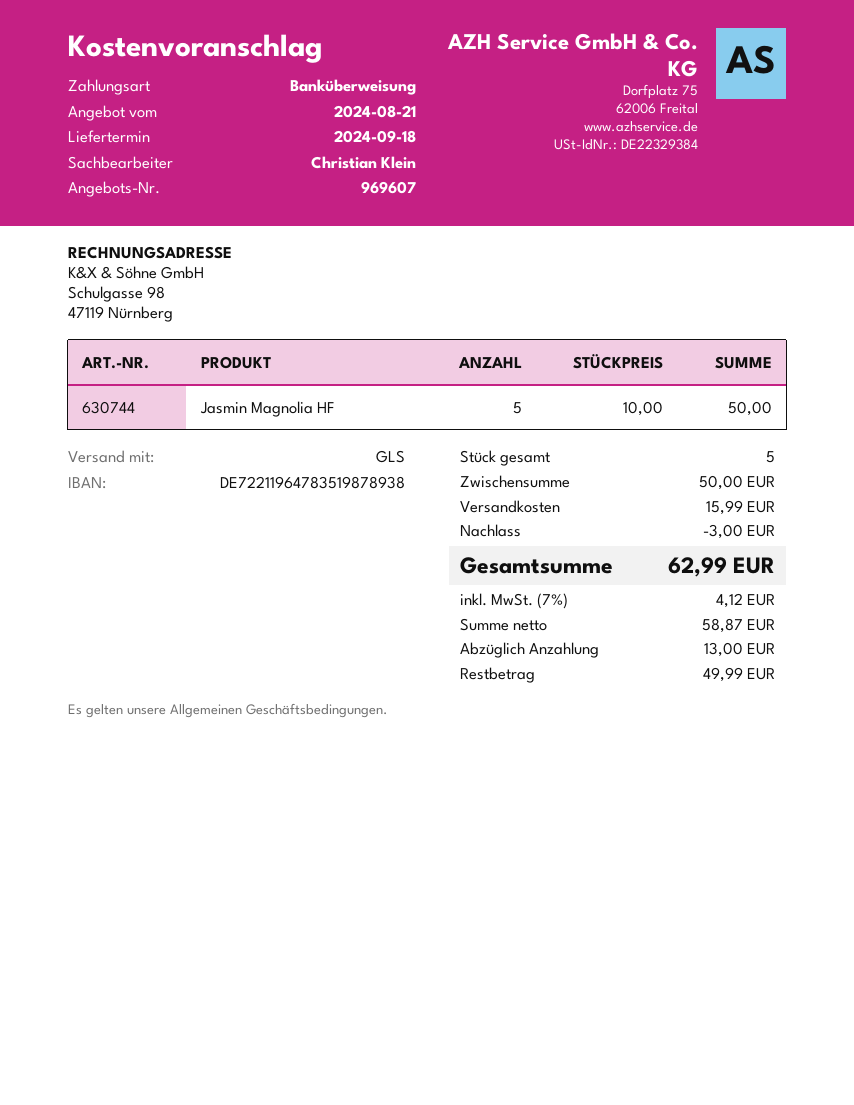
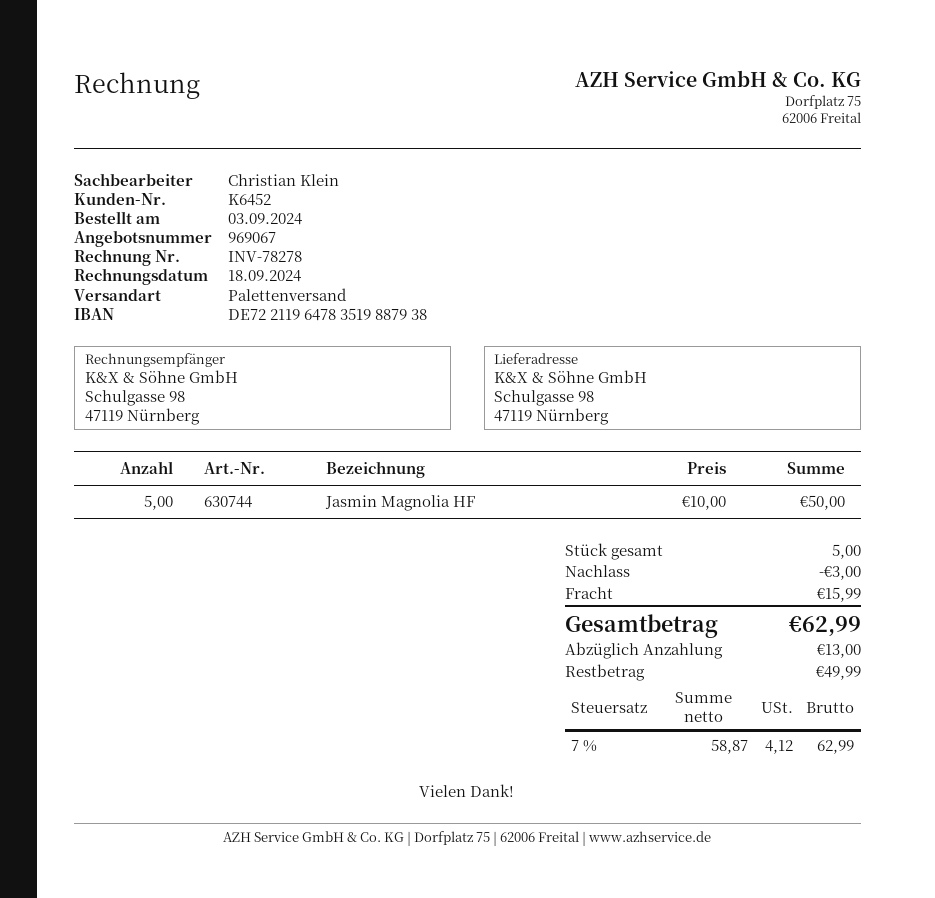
quote number: 969607 -> 969067
bank account: DE72211964783519878938 -> DE72211964783519887938
shipping method: GLS -> pallet freight

